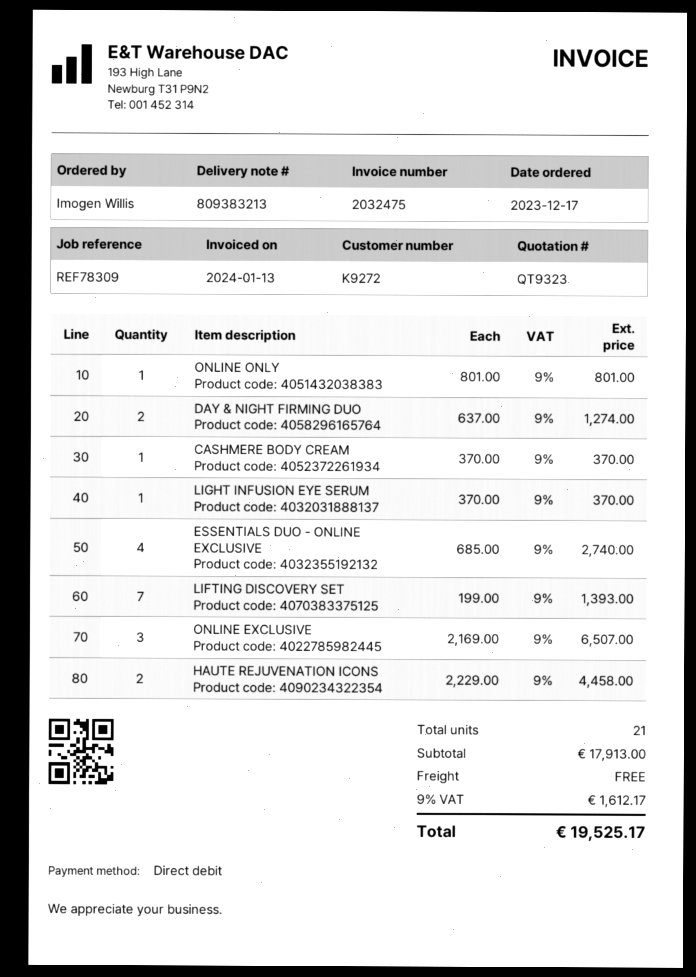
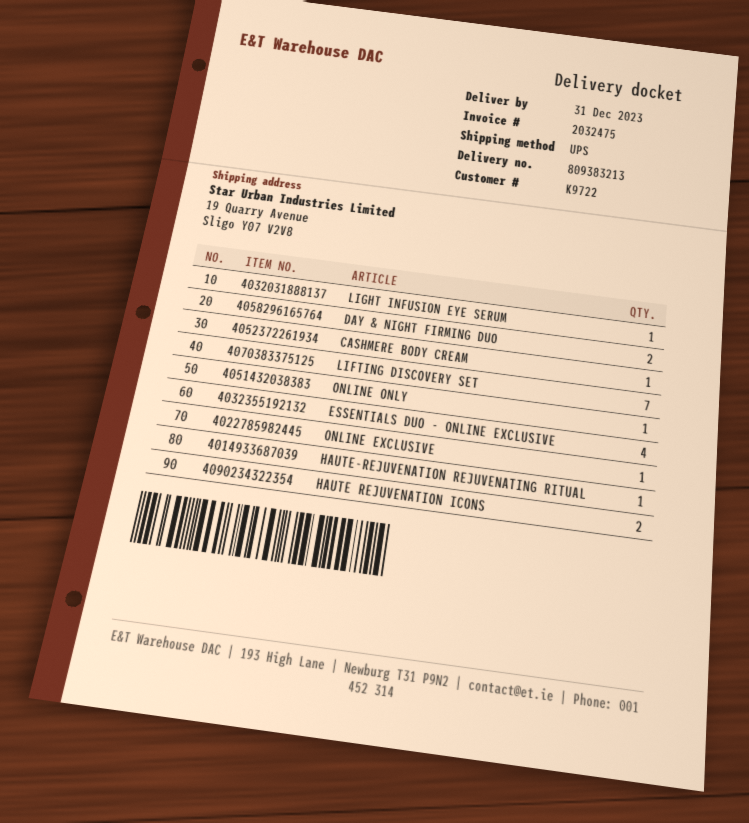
customer number: K9272 -> K9722
ONLINE EXCLUSIVE: 3 -> 1
HAUTE-REJUVENATION REJUVENATING RITUAL: none -> 1

